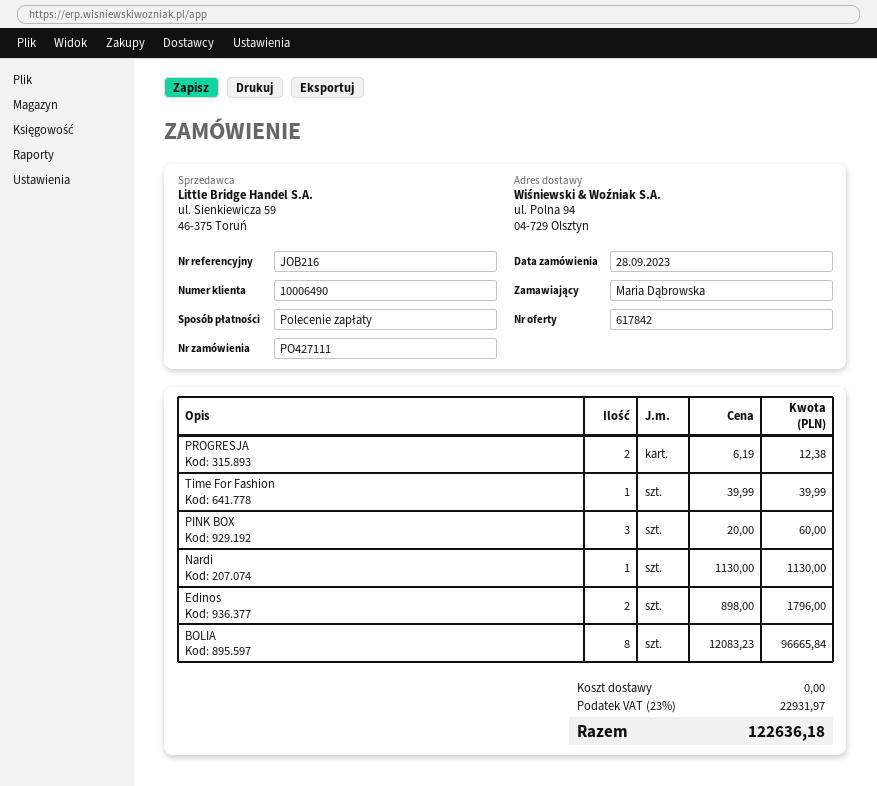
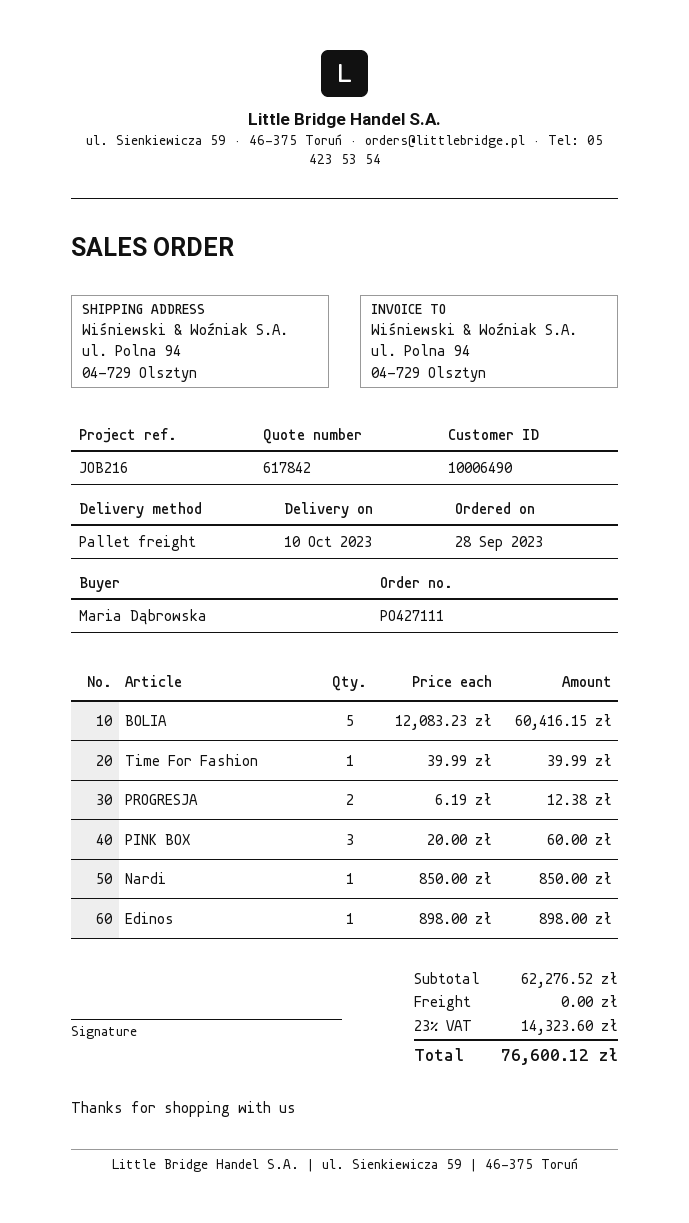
Nardi: 1 x 1130.00 = 1130.00 -> 1 x 850.00 = 850.00
Edinos: 2 x 898.00 = 1796.00 -> 1 x 898.00 = 898.00
BOLIA: 8 x 12083.23 = 96665.84 -> 5 x 12083.23 = 60416.15
tax: 23% = 22931.97 -> 23% = 14323.60
total: 122636.18 -> 76600.12

